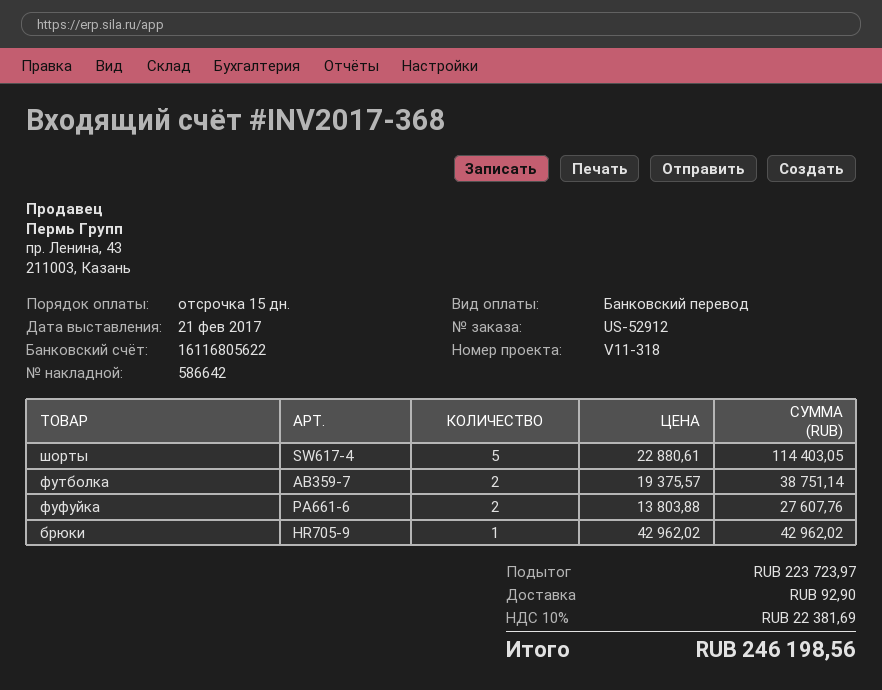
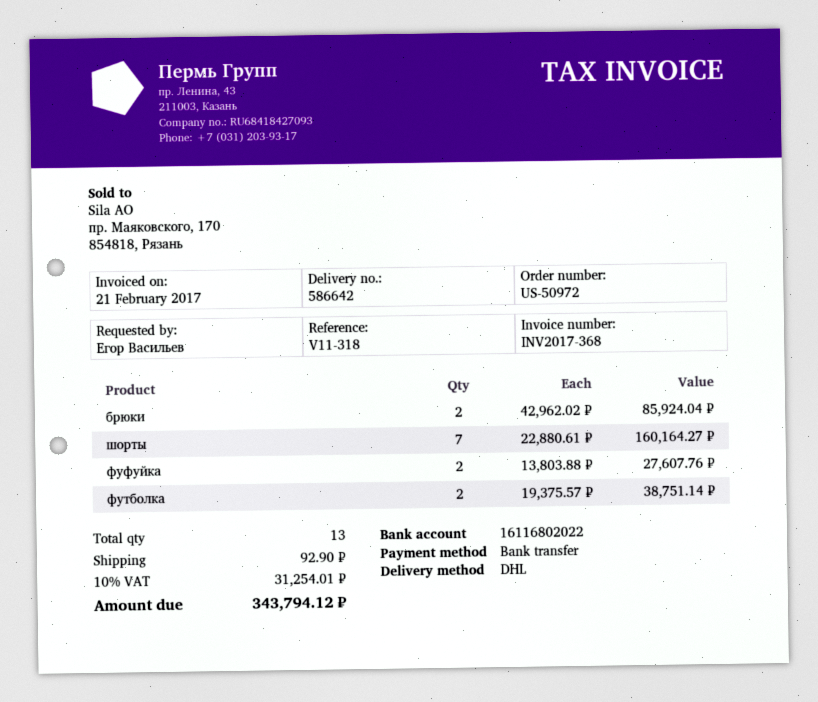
order number: US-52912 -> US-50972
bank account: 16116805622 -> 16116802022
шорты: 5 x 22880.61 = 114403.05 -> 7 x 22880.61 = 160164.27
брюки: 1 x 42962.02 = 42962.02 -> 2 x 42962.02 = 85924.04
tax: 10% = 22381.69 -> 10% = 31254.01
total: 246198.56 -> 343794.12

